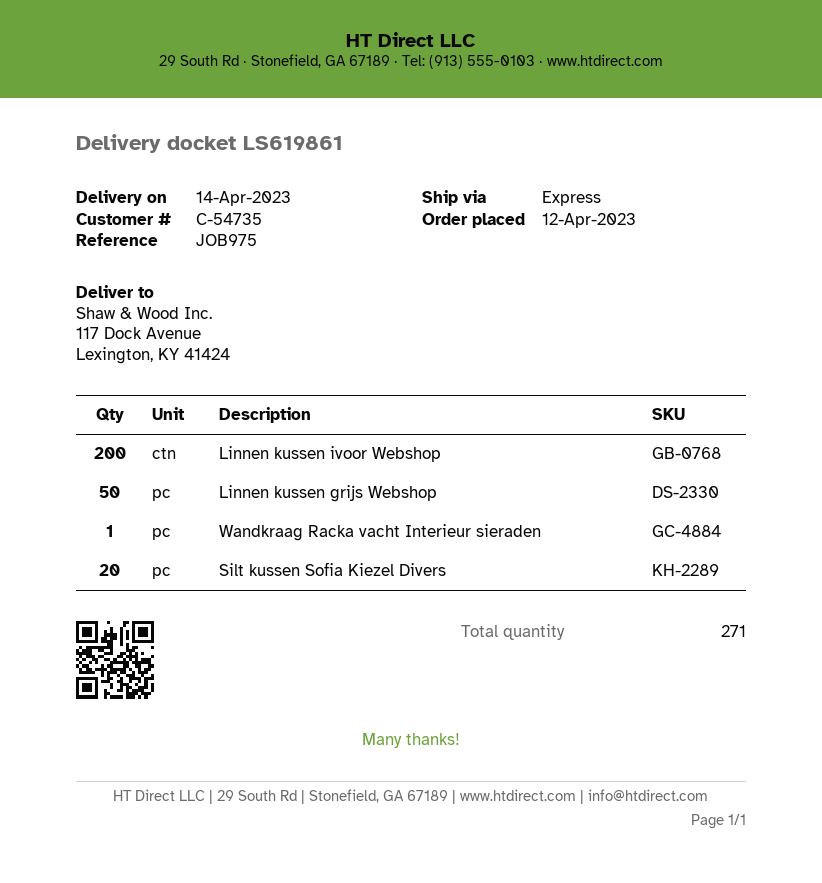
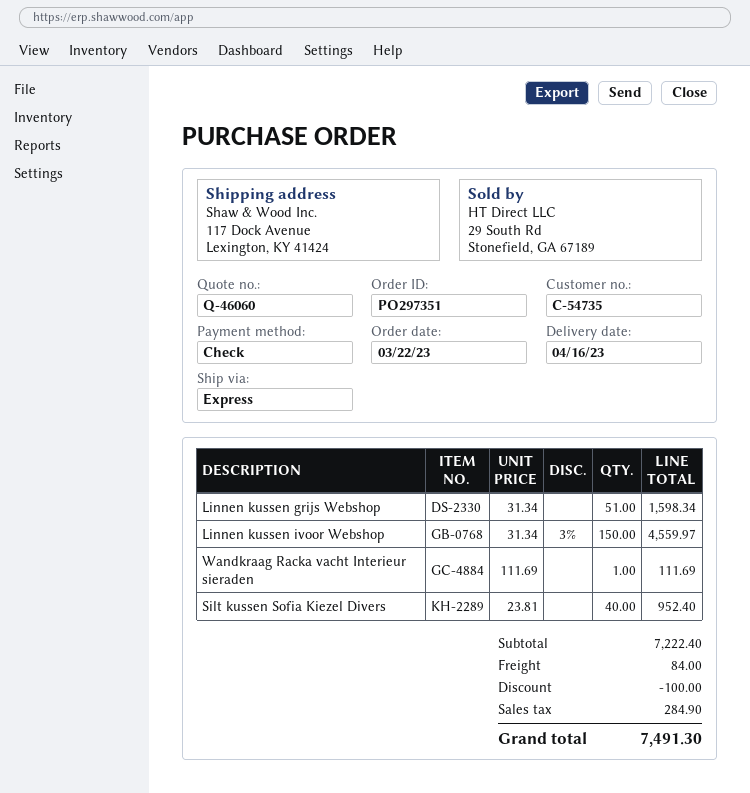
order date: 2023-04-12 -> 2023-03-22
delivery date: 2023-04-14 -> 2023-04-16
Linnen kussen ivoor Webshop: 200 -> 150
Linnen kussen grijs Webshop: 50 -> 51
Silt kussen Sofia Kiezel Divers: 20 -> 40

